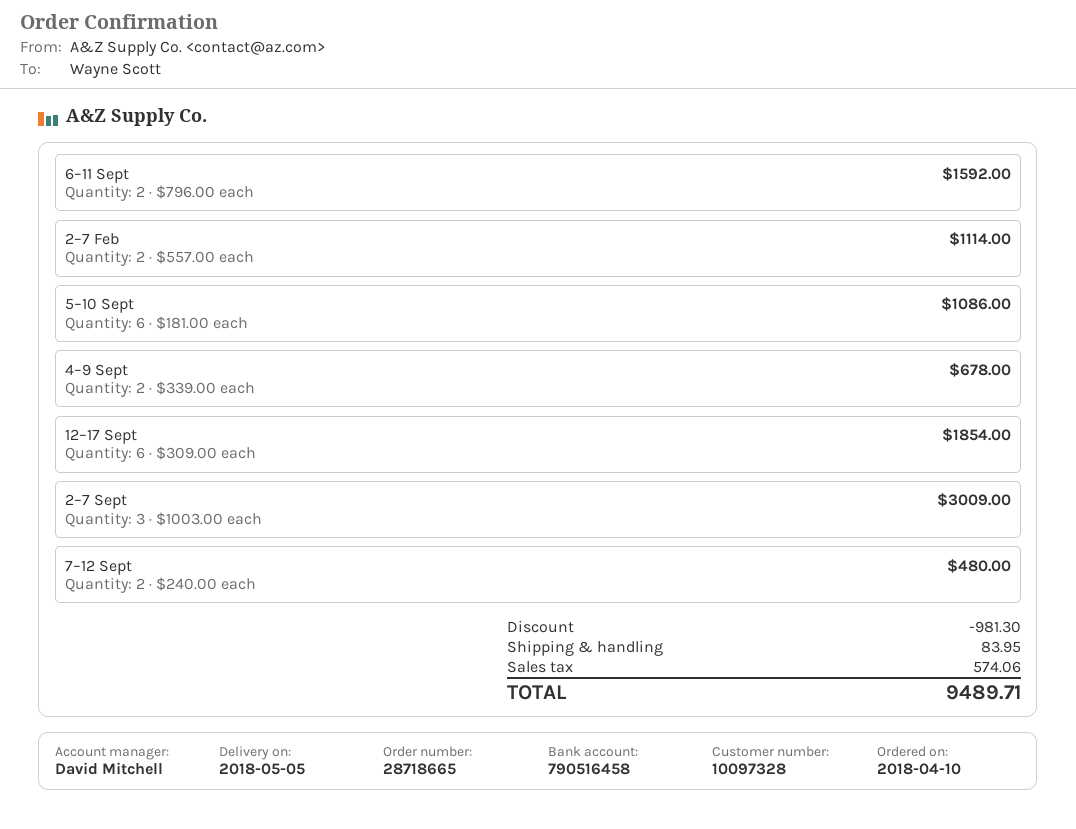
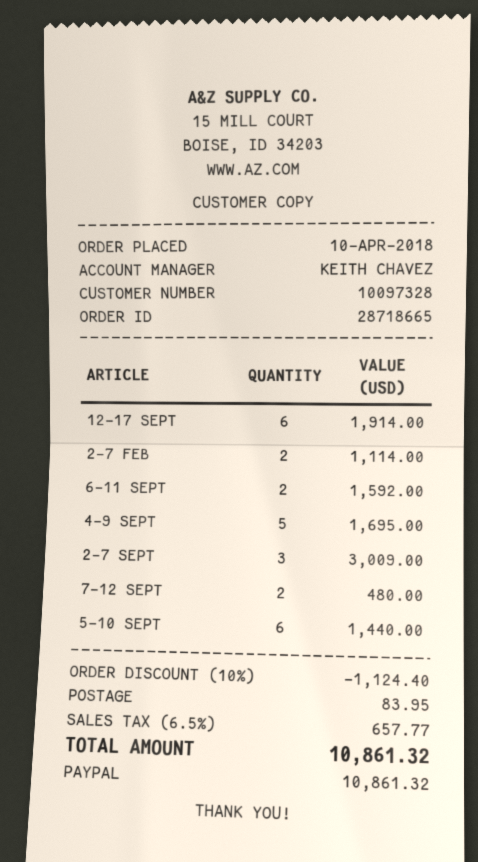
sales rep: David Mitchell -> KEITH CHAVEZ
5–10 Sept: 6 for 1086.00 -> 6 for 1440.00
4–9 Sept: 2 for 678.00 -> 5 for 1695.00
12–17 Sept: 6 for 1854.00 -> 6 for 1914.00
discount: 981.30 -> 1124.40
tax: 574.06 -> 657.77
total: 9489.71 -> 10861.32

